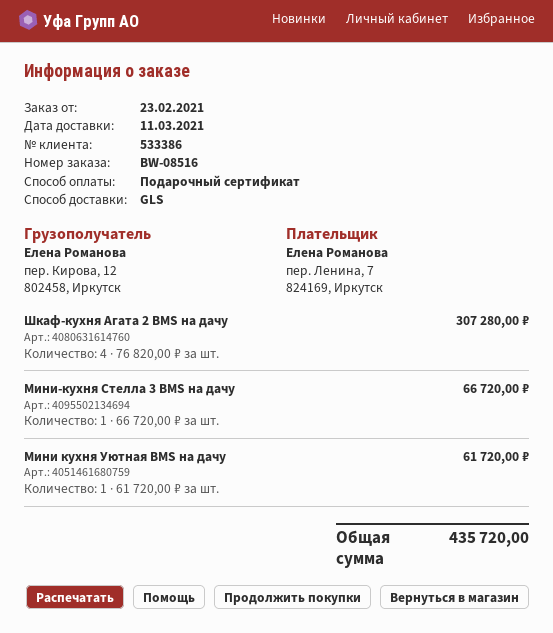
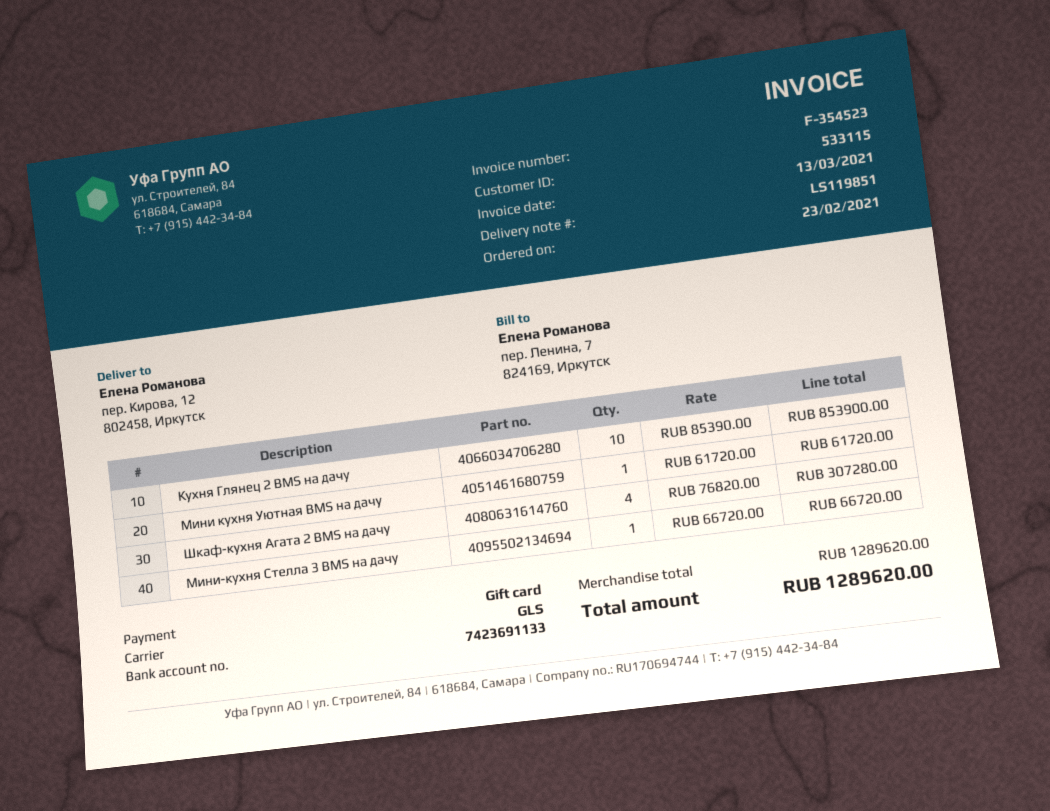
customer number: 533386 -> 533115
Кухня Глянец 2 BMS на дачу: none -> 10 x 85390.00 = 853900.00
total: 435720.00 -> 1289620.00

